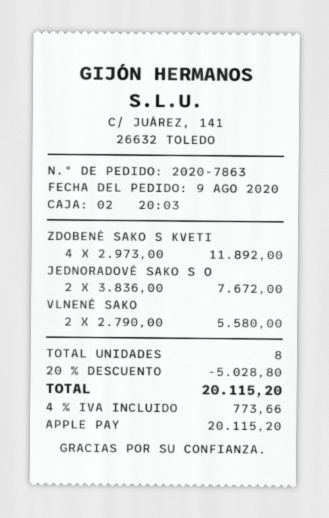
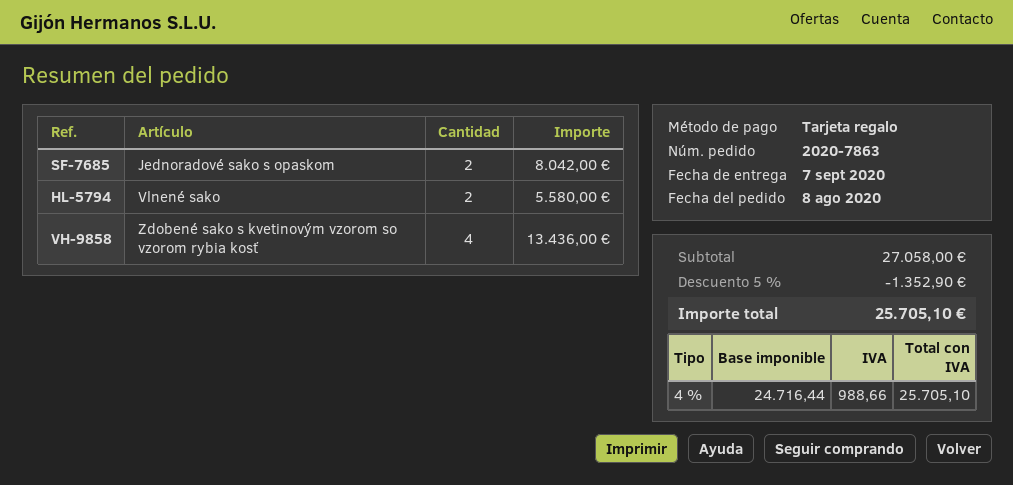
order date: 2020-08-09 -> 2020-08-08
payment method: Apple Pay -> gift card
ZDOBENÉ SAKO S KVETI: 4 for 11892.00 -> 4 for 13436.00
JEDNORADOVÉ SAKO S O: 2 for 7672.00 -> 2 for 8042.00
discount: 20% = 5028.80 -> 5% = 1352.90
tax: 4% = 773.66 -> 4% = 988.66
total: 20115.20 -> 25705.10

